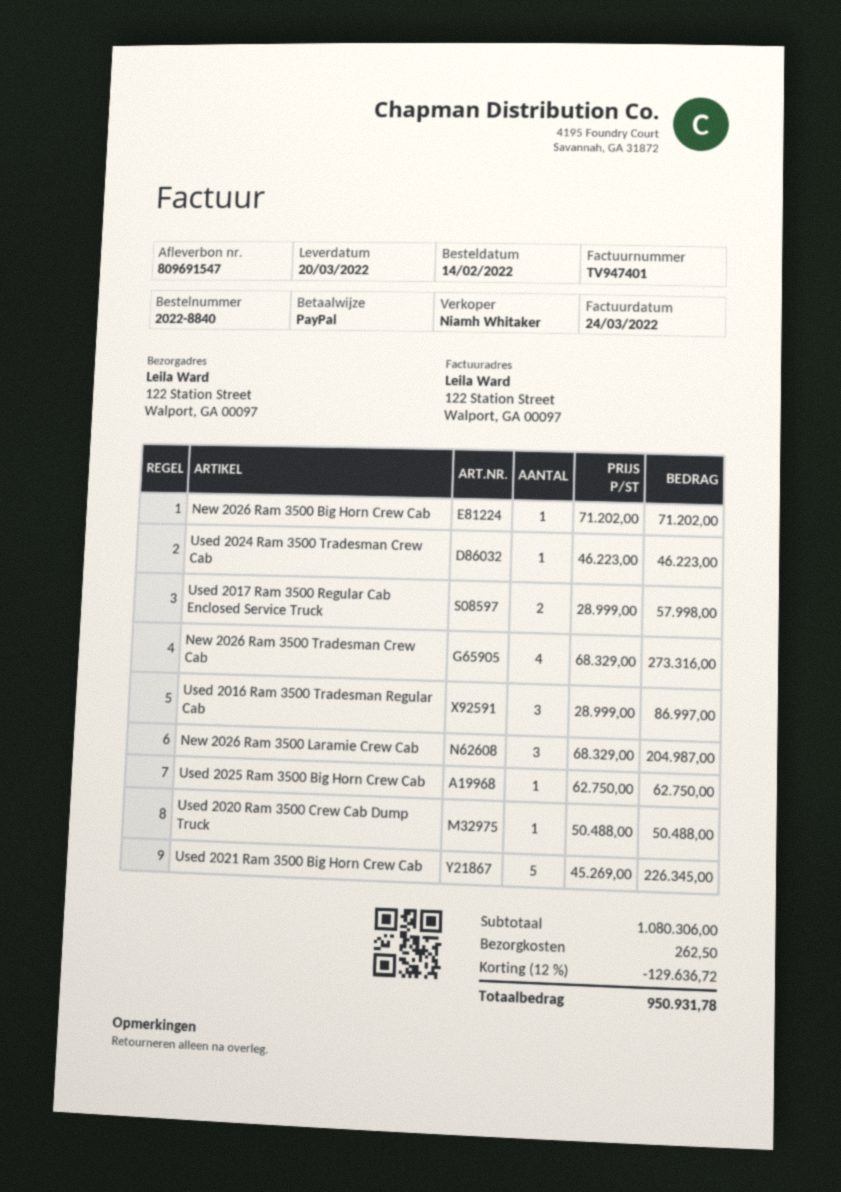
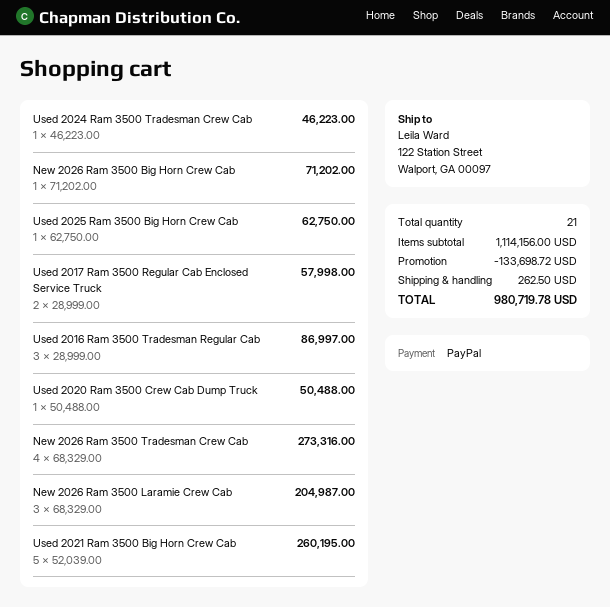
Used 2021 Ram 3500 Big Horn Crew Cab: 5 x 45269.00 = 226345.00 -> 5 x 52039.00 = 260195.00
subtotal: 1080306.00 -> 1114156.00
discount: 129636.72 -> 133698.72
total: 950931.78 -> 980719.78

